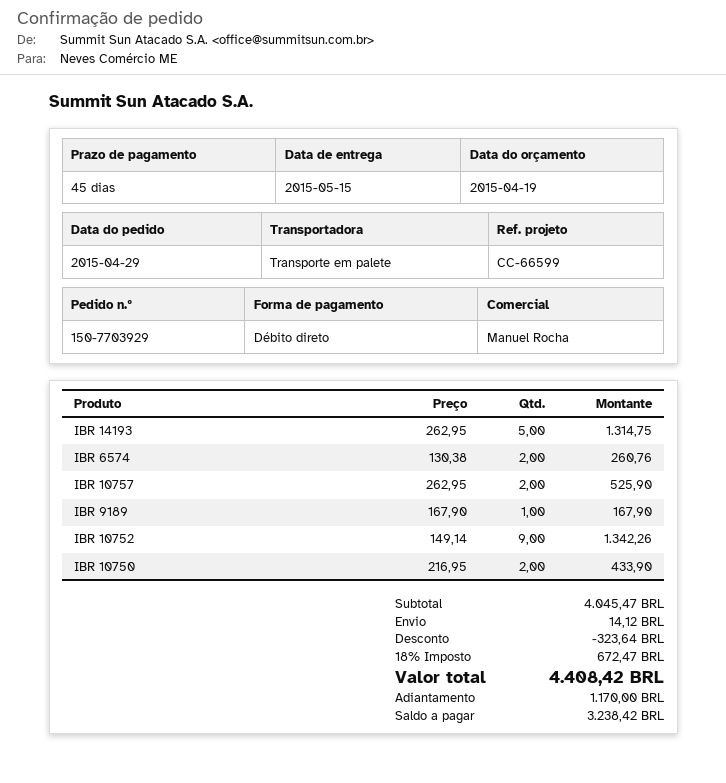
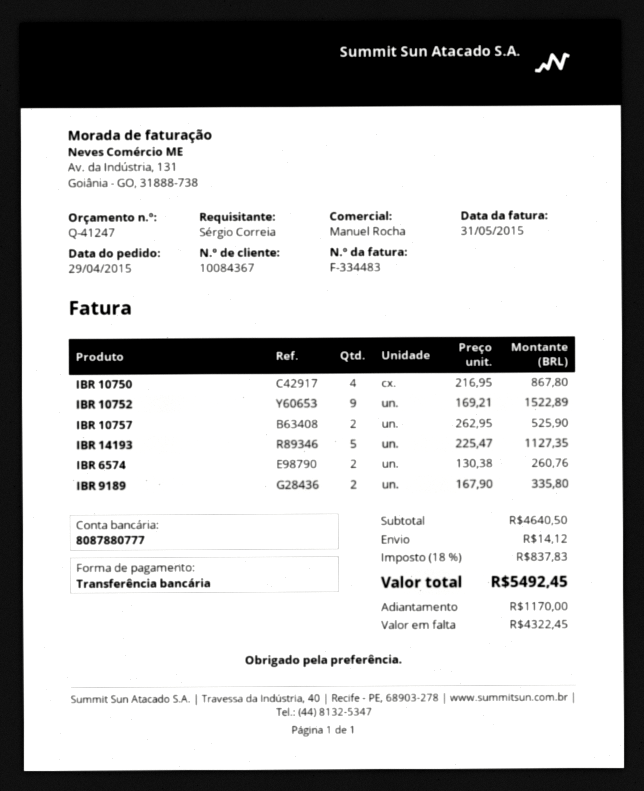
payment method: direct debit -> bank transfer
IBR 14193: 5 x 262.95 = 1314.75 -> 5 x 225.47 = 1127.35
IBR 9189: 1 x 167.90 = 167.90 -> 2 x 167.90 = 335.80
IBR 10752: 9 x 149.14 = 1342.26 -> 9 x 169.21 = 1522.89
IBR 10750: 2 x 216.95 = 433.90 -> 4 x 216.95 = 867.80
subtotal: 4045.47 -> 4640.50
discount: 323.64 -> none
tax: 18% = 672.47 -> 18% = 837.83
total: 4408.42 -> 5492.45
balance: 3238.42 -> 4322.45

